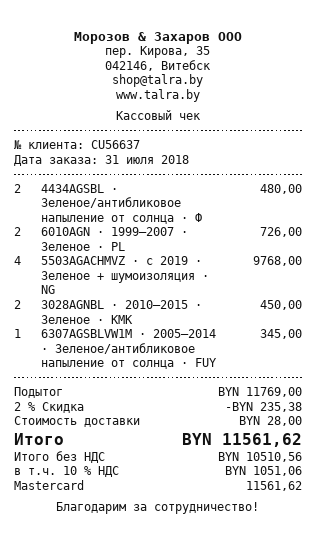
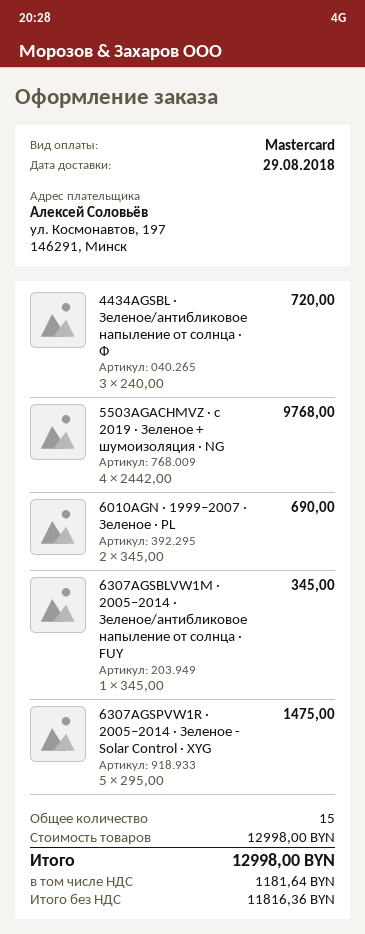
4434AGSBL · Зеленое/антибликовое напыление от солнца · Ф: 2 for 480.00 -> 3 for 720.00
6010AGN · 1999–2007 · Зеленое · PL: 2 for 726.00 -> 2 for 690.00
3028AGNBL · 2010–2015 · Зеленое · KMK: 2 for 450.00 -> none
6307AGSPVW1R · 2005–2014 · Зеленое - Solar Control · XYG: none -> 5 for 1475.00
subtotal: 11769.00 -> 12998.00
discount: 2% = 235.38 -> none
shipping: 28.00 -> none
net: 10510.56 -> 11816.36
tax: 1051.06 -> 1181.64
total: 11561.62 -> 12998.00

